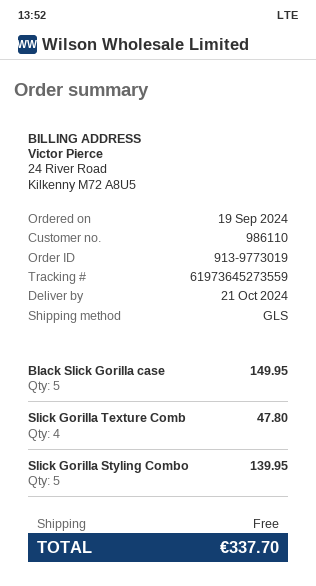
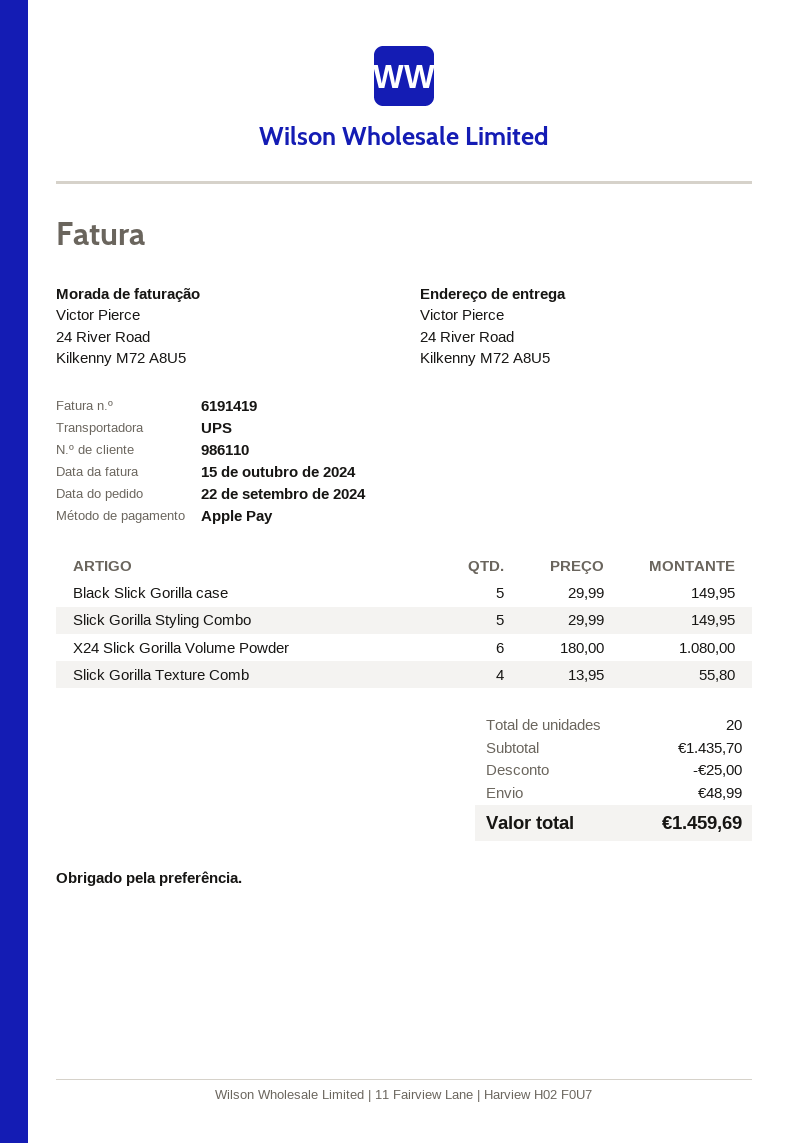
order date: 2024-09-19 -> 2024-09-22
shipping method: GLS -> UPS
Slick Gorilla Texture Comb: 4 for 47.80 -> 4 for 55.80
Slick Gorilla Styling Combo: 5 for 139.95 -> 5 for 149.95
X24 Slick Gorilla Volume Powder: none -> 6 for 1080.00
discount: none -> 25.00
shipping: 0.00 -> 48.99
total: 337.70 -> 1459.69

